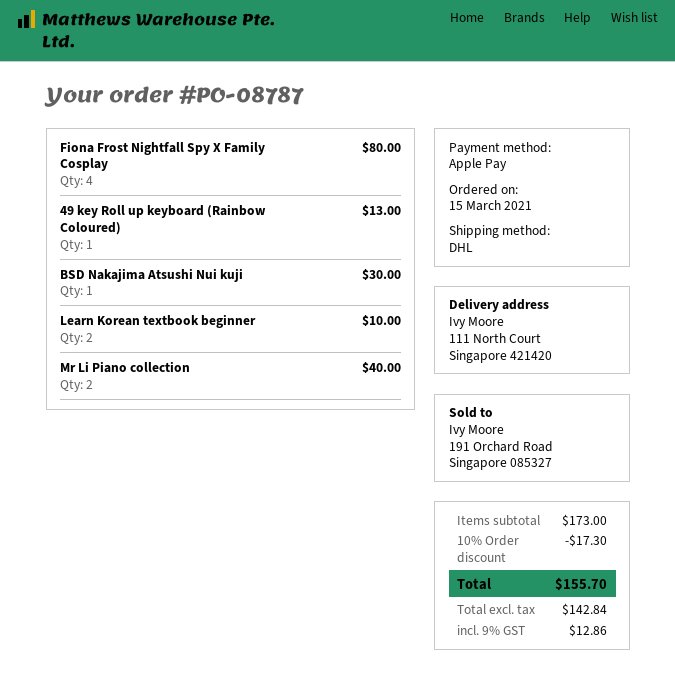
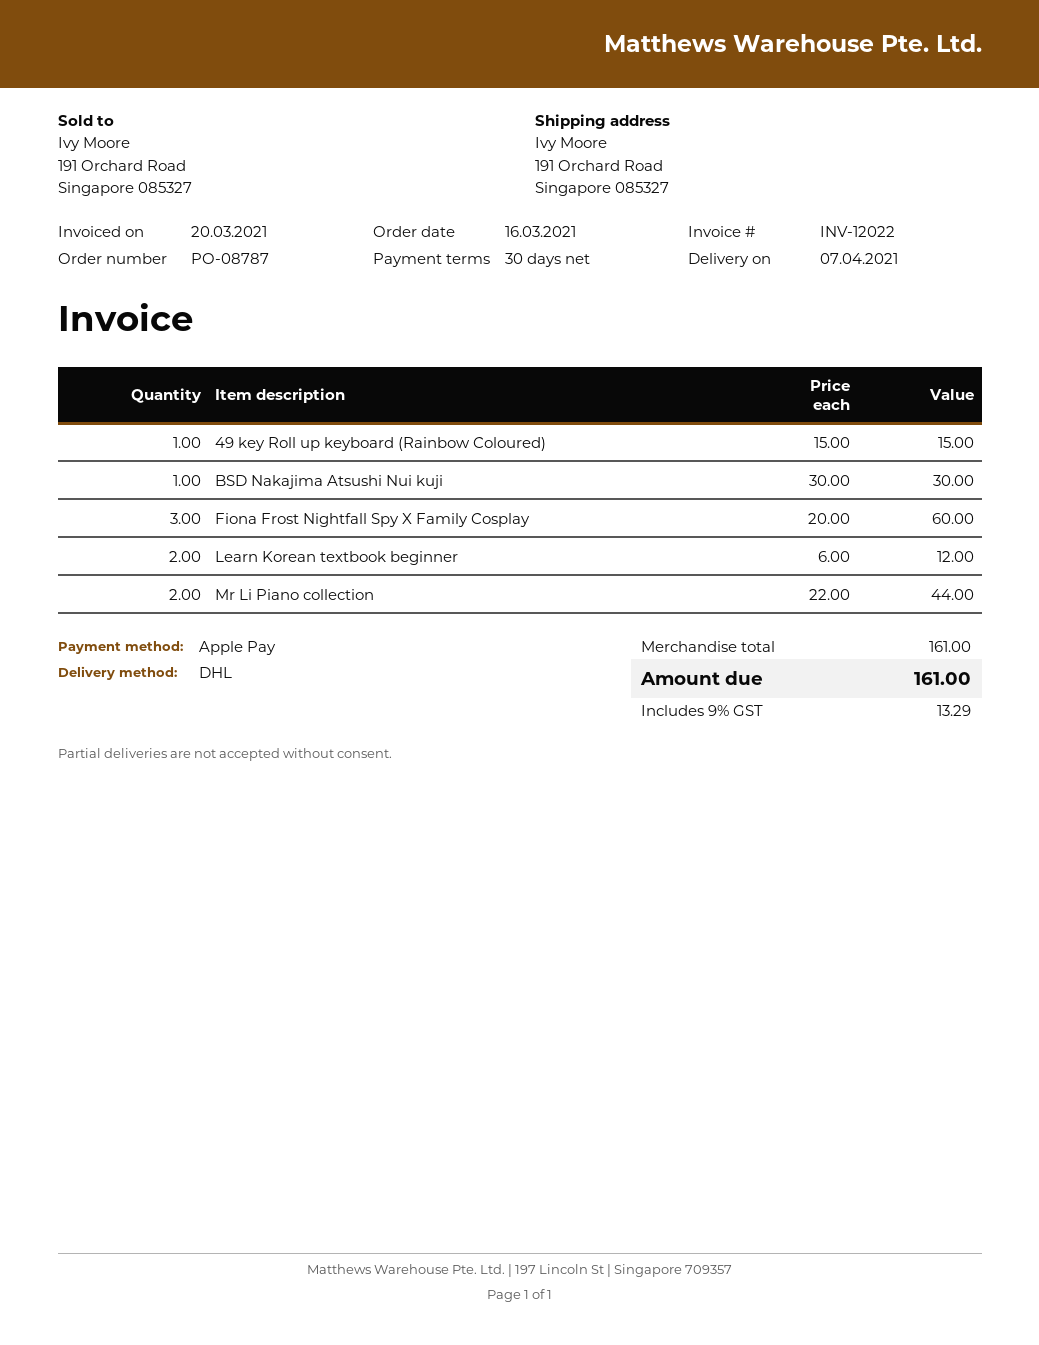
order date: 2021-03-15 -> 2021-03-16
ship to: 111 North Court, Singapore 421420 -> 191 Orchard Road, Singapore 085327
Fiona Frost Nightfall Spy X Family Cosplay: 4 for 80.00 -> 3 for 60.00
49 key Roll up keyboard (Rainbow Coloured): 1 for 13.00 -> 1 for 15.00
Learn Korean textbook beginner: 2 for 10.00 -> 2 for 12.00
Mr Li Piano collection: 2 for 40.00 -> 2 for 44.00
subtotal: 173.00 -> 161.00
discount: 10% = 17.30 -> none
tax: 9% = 12.86 -> 9% = 13.29
total: 155.70 -> 161.00

